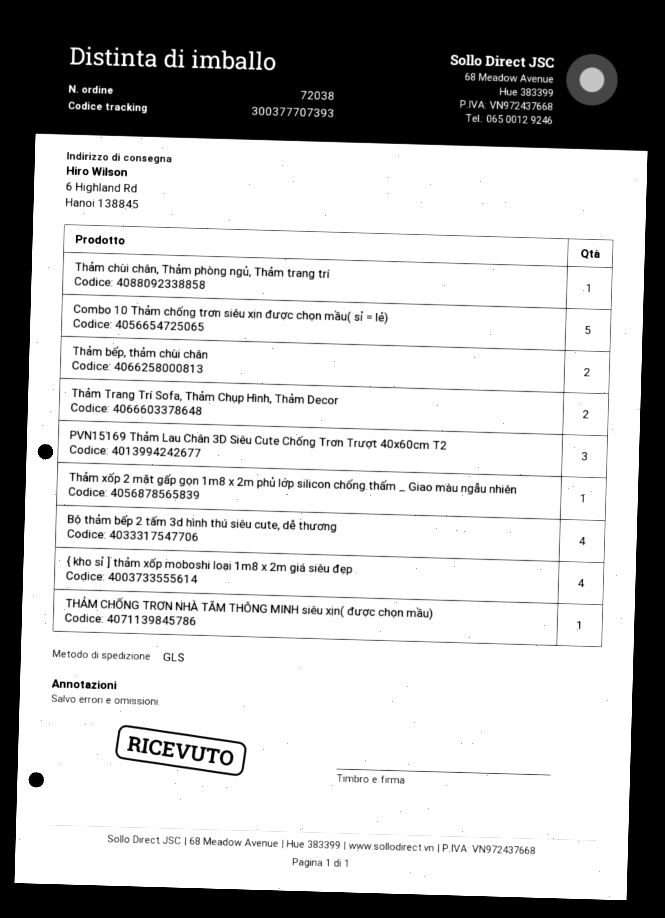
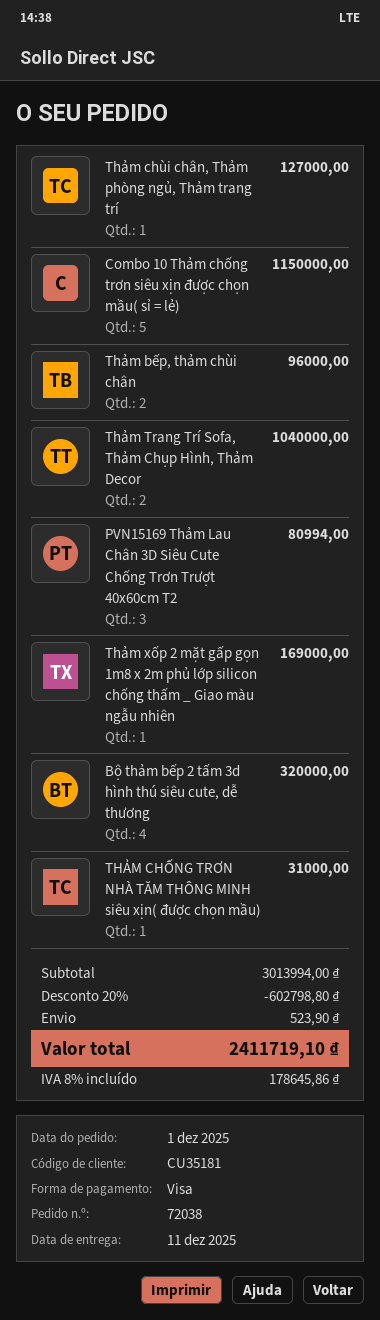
{ kho sỉ ] thảm xốp moboshi loại 1m8 x 2m giá siêu đẹp .: 4 -> none

